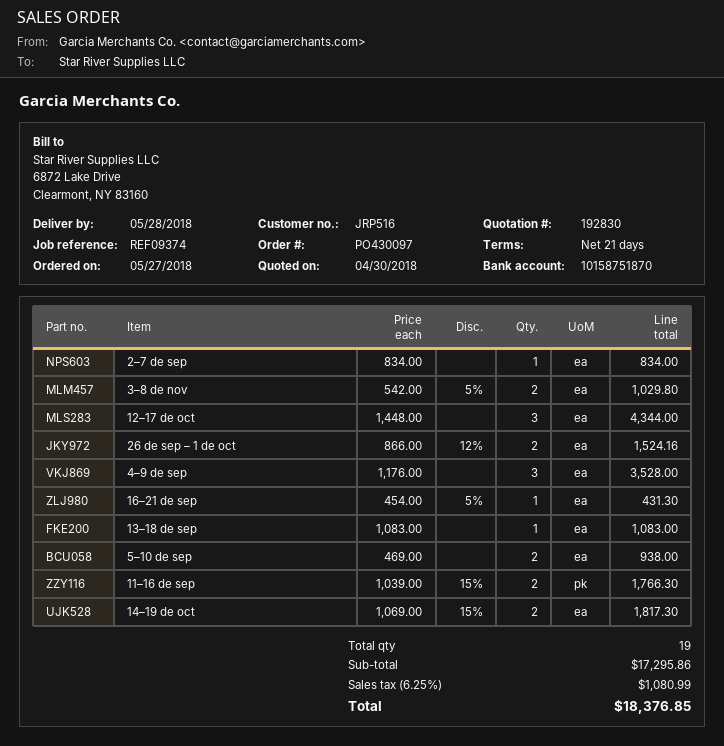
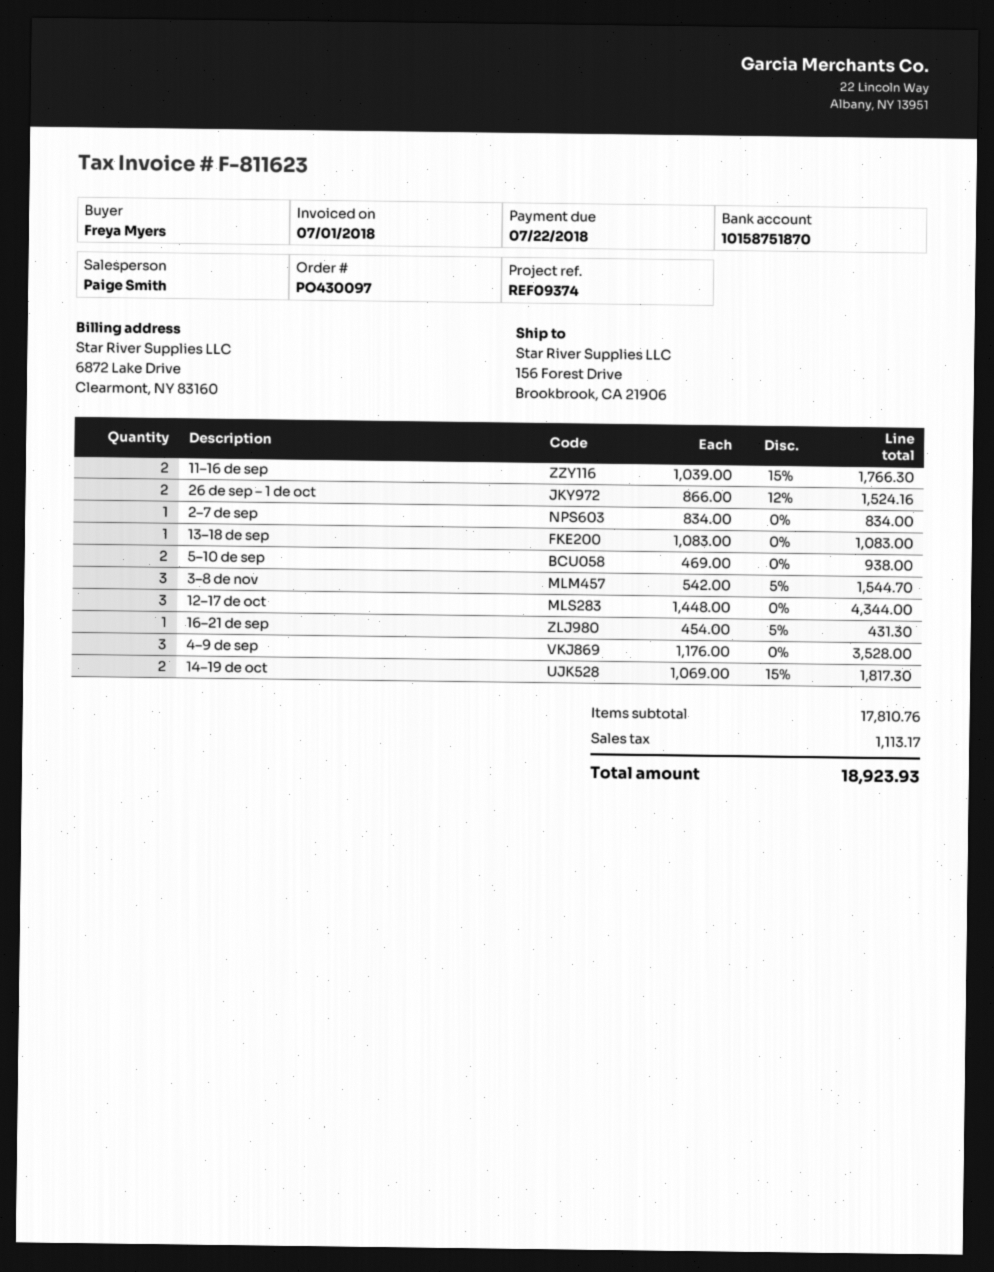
3–8 de nov: 2 x 542.00 - 5% = 1029.80 -> 3 x 542.00 - 5% = 1544.70
subtotal: 17295.86 -> 17810.76
tax: 1080.99 -> 1113.17
total: 18376.85 -> 18923.93

